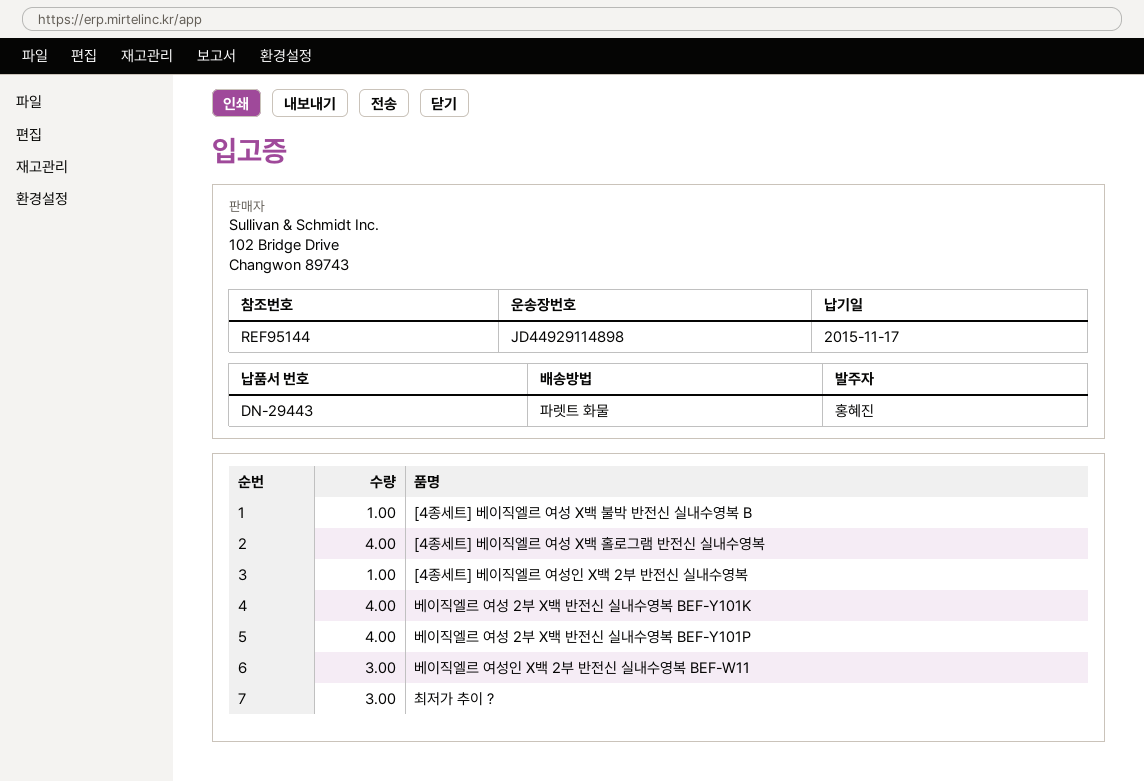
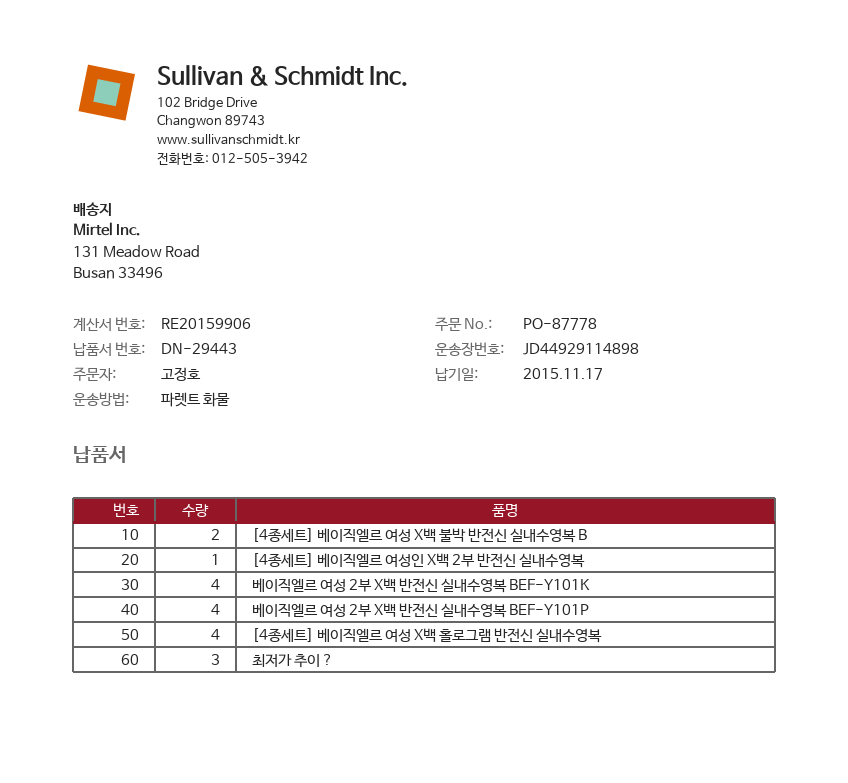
ordered by: 홍혜진 -> 고정호
[4종세트] 베이직엘르 여성 X백 불박 반전신 실내수영복 B: 1 -> 2
베이직엘르 여성인 X백 2부 반전신 실내수영복 BEF-W11: 3 -> none

